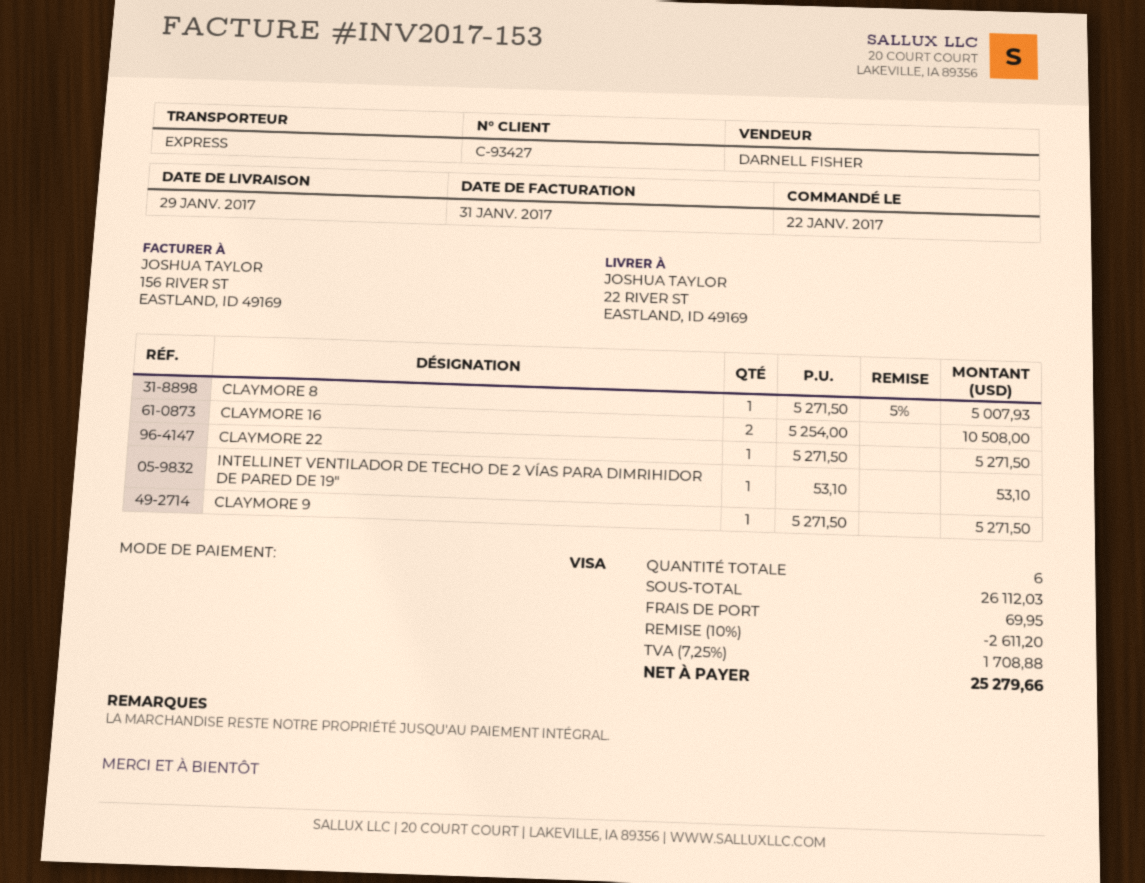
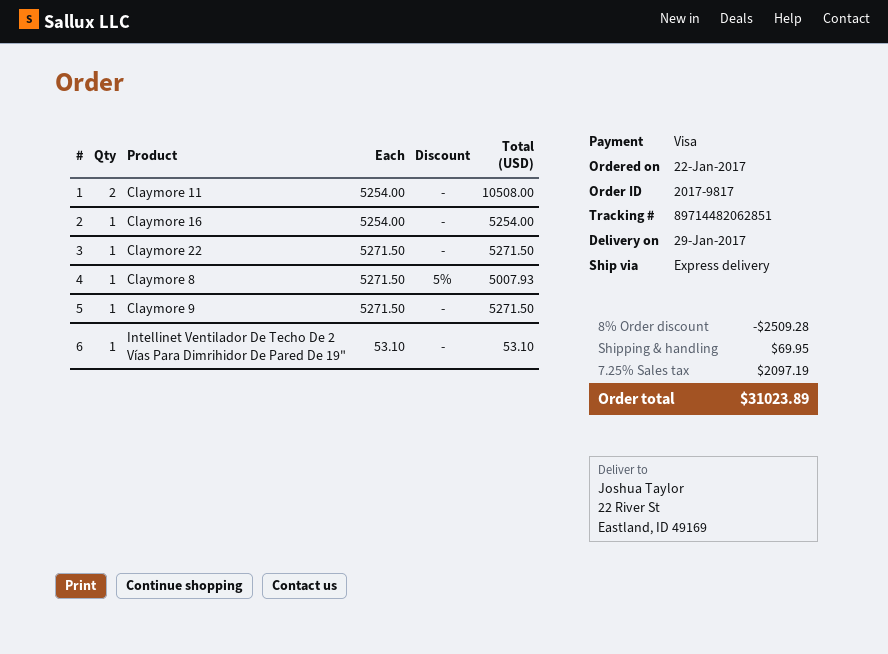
CLAYMORE 16: 2 x 5254.00 = 10508.00 -> 1 x 5254.00 = 5254.00
Claymore 11: none -> 2 x 5254.00 = 10508.00
discount: 10% = 2611.20 -> 8% = 2509.28
tax: 7.25% = 1708.88 -> 7.25% = 2097.19
total: 25279.66 -> 31023.89

